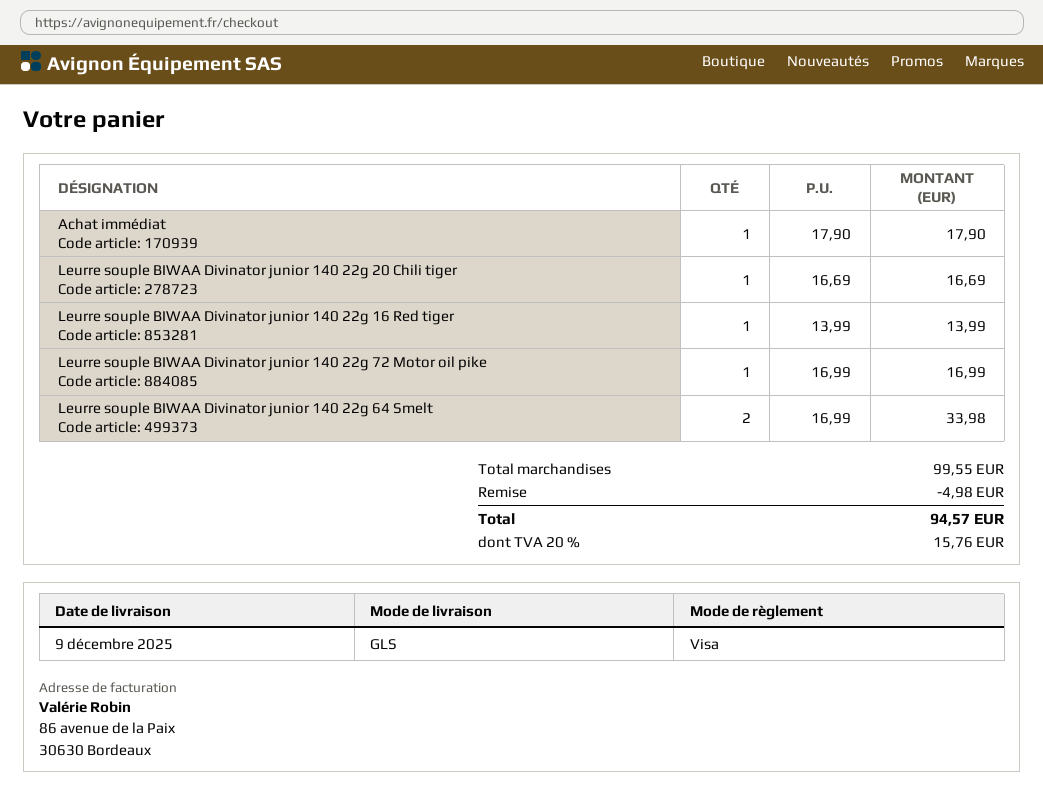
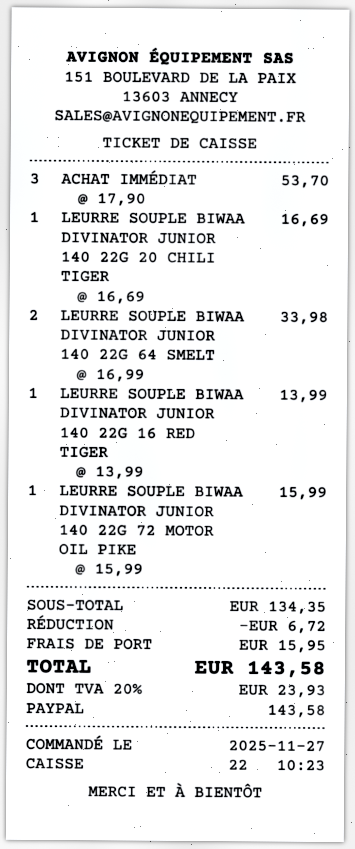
payment method: Visa -> PayPal
Achat immédiat: 1 x 17.90 = 17.90 -> 3 x 17.90 = 53.70
Leurre souple BIWAA Divinator junior 140 22g 72 Motor oil pike: 1 x 16.99 = 16.99 -> 1 x 15.99 = 15.99
subtotal: 99.55 -> 134.35
discount: 4.98 -> 6.72
shipping: none -> 15.95
tax: 20% = 15.76 -> 20% = 23.93
total: 94.57 -> 143.58

